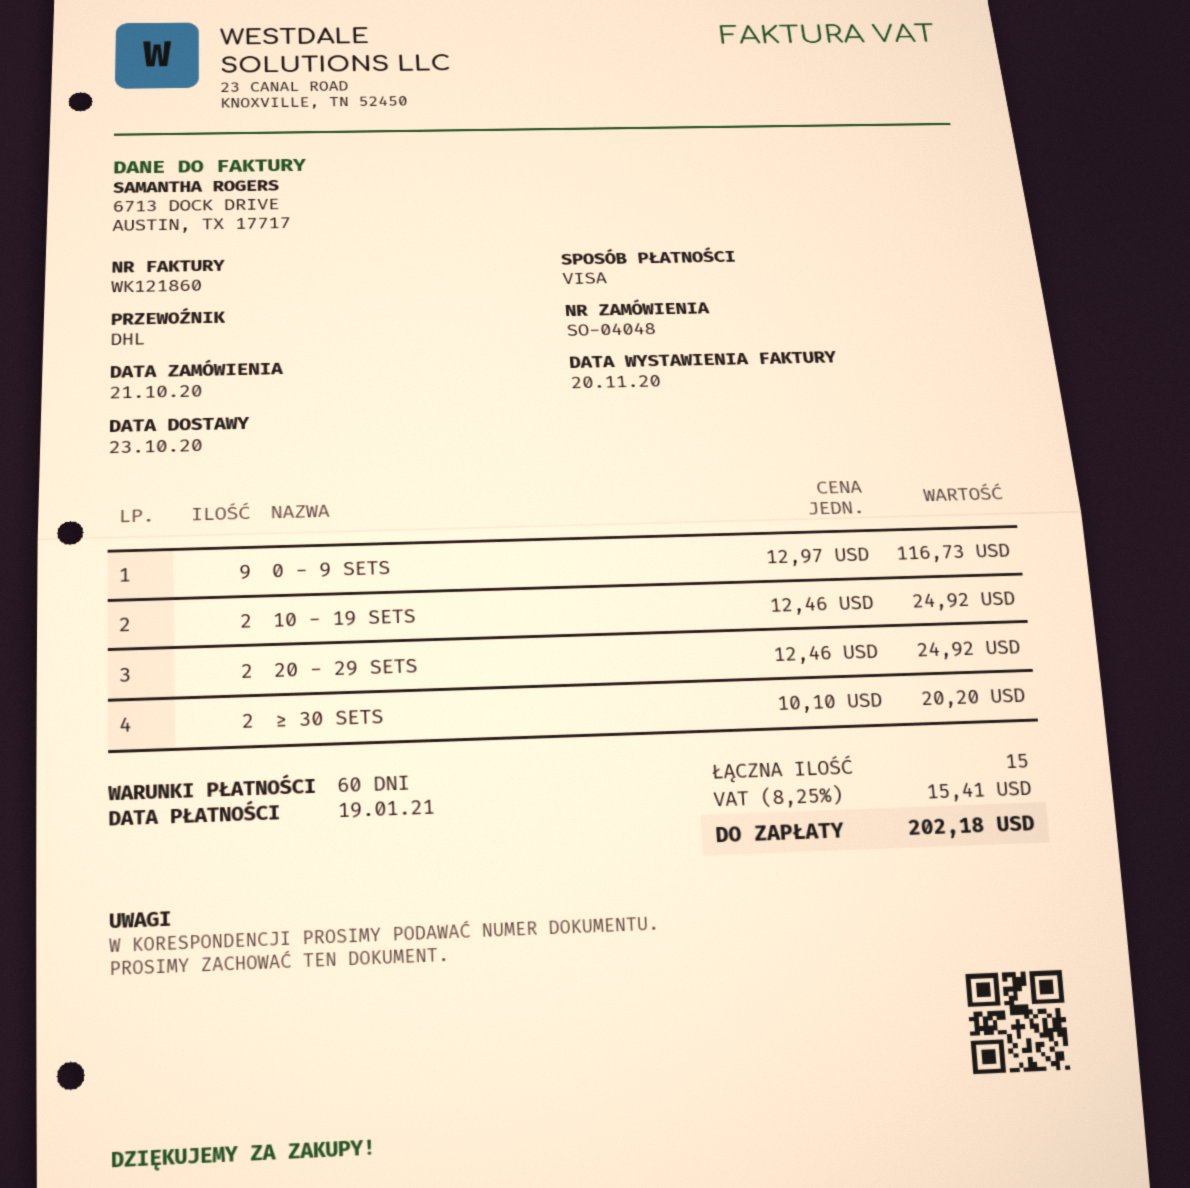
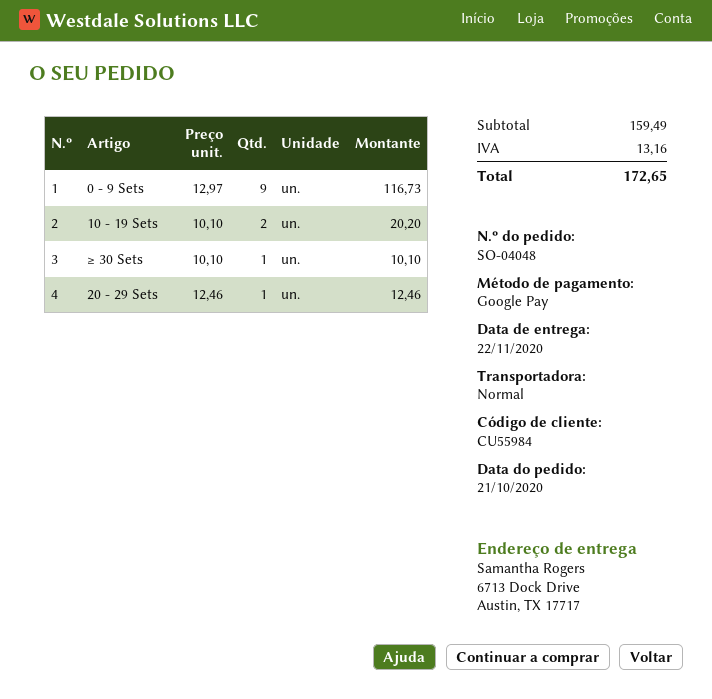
delivery date: 2020-10-23 -> 2020-11-22
payment method: Visa -> Google Pay
shipping method: DHL -> standard
10 - 19 SETS: 2 x 12.46 = 24.92 -> 2 x 10.10 = 20.20
20 - 29 SETS: 2 x 12.46 = 24.92 -> 1 x 12.46 = 12.46
≥ 30 SETS: 2 x 10.10 = 20.20 -> 1 x 10.10 = 10.10
tax: 15.41 -> 13.16
total: 202.18 -> 172.65

